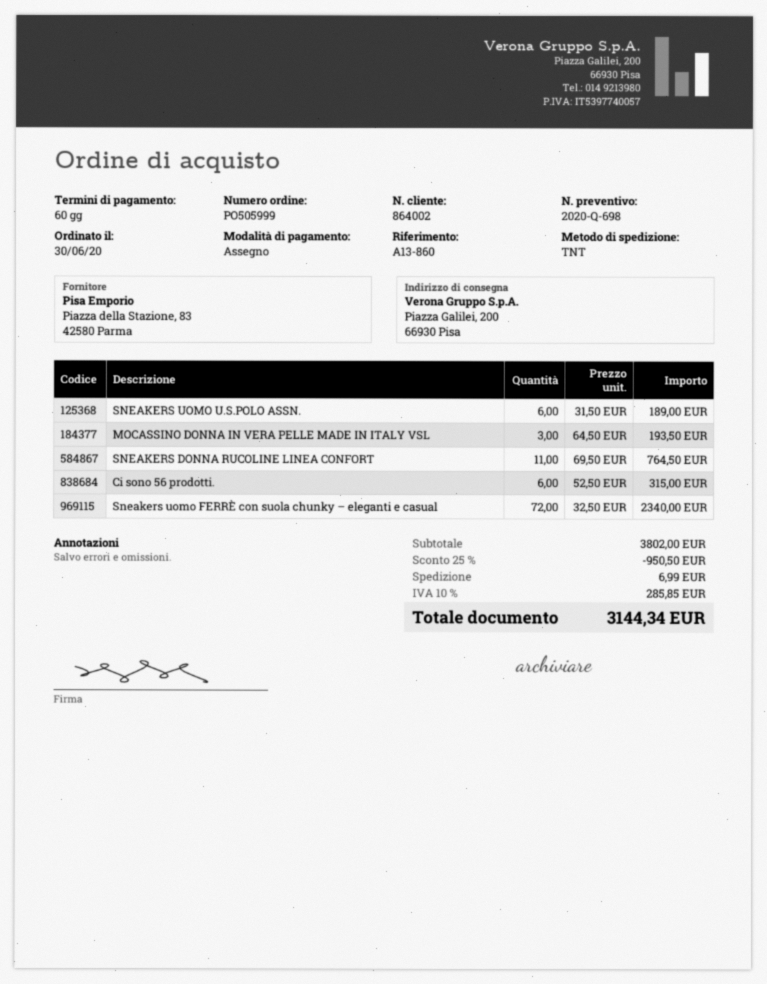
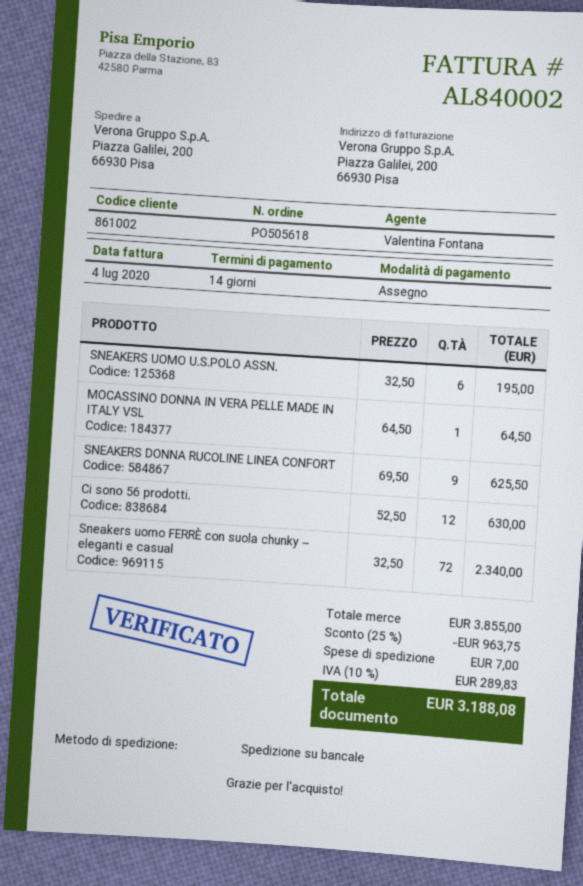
order number: PO505999 -> PO505618
payment terms: 60 days -> 14 days
customer number: 864002 -> 861002
shipping method: TNT -> pallet freight
SNEAKERS UOMO U.S.POLO ASSN.: 6 x 31.50 = 189.00 -> 6 x 32.50 = 195.00
MOCASSINO DONNA IN VERA PELLE MADE IN ITALY VSL: 3 x 64.50 = 193.50 -> 1 x 64.50 = 64.50
SNEAKERS DONNA RUCOLINE LINEA CONFORT: 11 x 69.50 = 764.50 -> 9 x 69.50 = 625.50
Ci sono 56 prodotti.: 6 x 52.50 = 315.00 -> 12 x 52.50 = 630.00
subtotal: 3802.00 -> 3855.00
discount: 25% = 950.50 -> 25% = 963.75
shipping: 6.99 -> 7.00
tax: 10% = 285.85 -> 10% = 289.83
total: 3144.34 -> 3188.08

